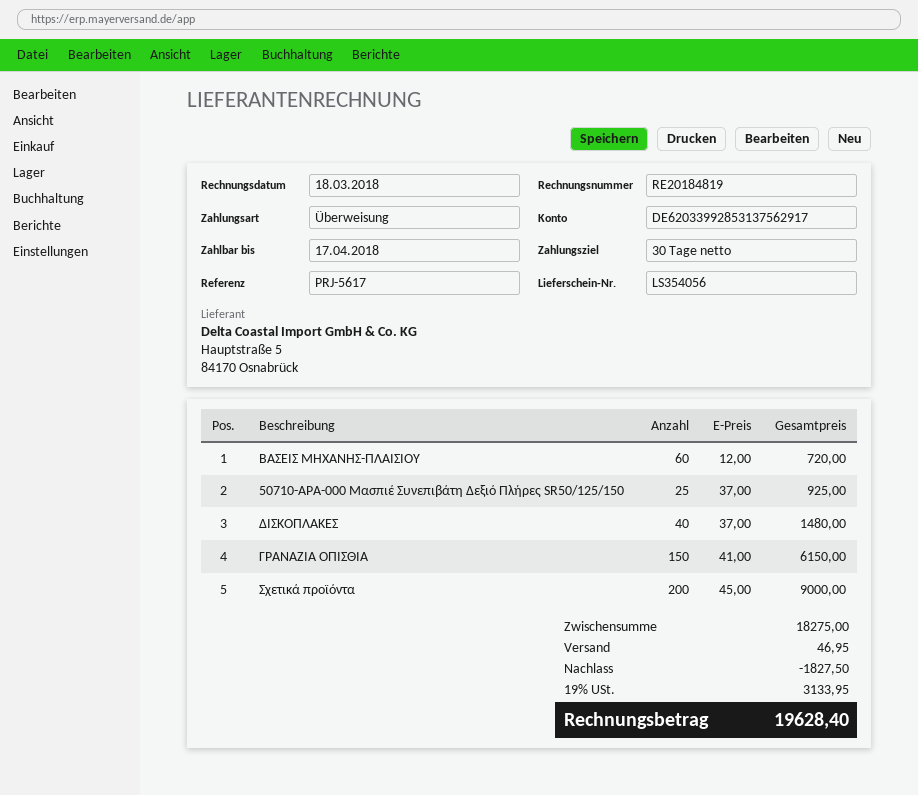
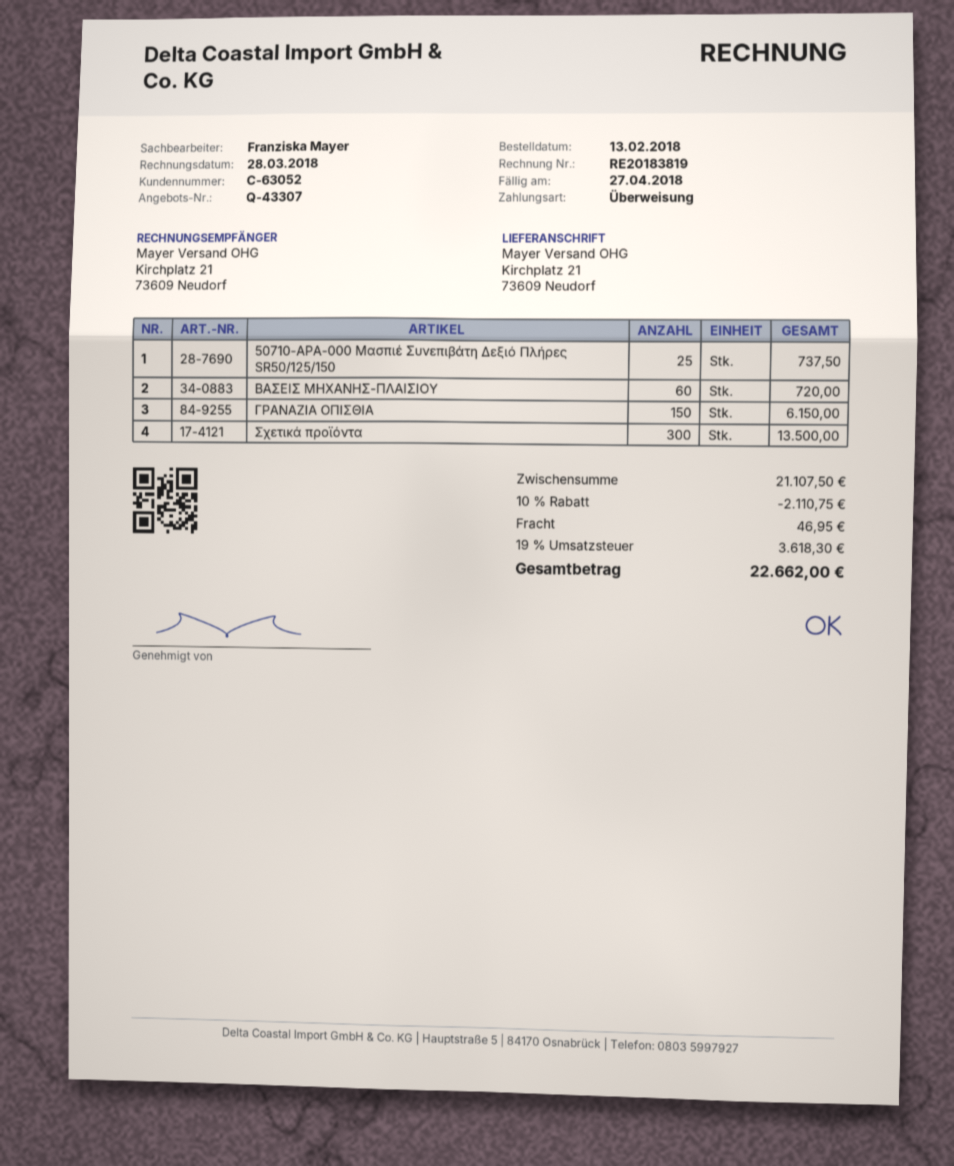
invoice number: RE20184819 -> RE20183819
invoice date: 2018-03-18 -> 2018-03-28
due date: 2018-04-17 -> 2018-04-27
50710-APA-000 Μασπιέ Συνεπιβάτη Δεξιό Πλήρες SR50/125/150: 25 for 925.00 -> 25 for 737.50
ΔΙΣΚΟΠΛΑΚΕΣ: 40 for 1480.00 -> none
Σχετικά προϊόντα: 200 for 9000.00 -> 300 for 13500.00
subtotal: 18275.00 -> 21107.50
discount: 1827.50 -> 2110.75
tax: 19% = 3133.95 -> 19% = 3618.30
total: 19628.40 -> 22662.00

